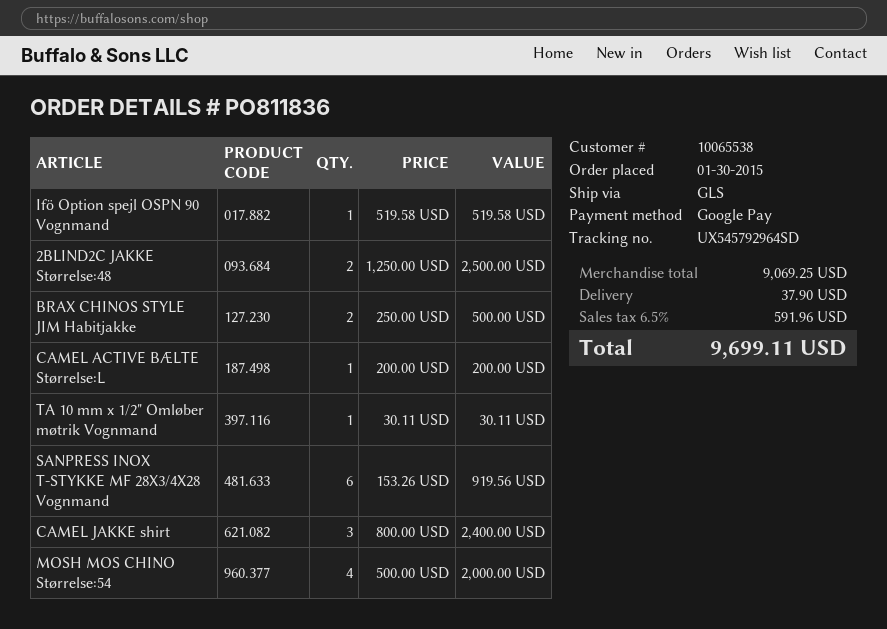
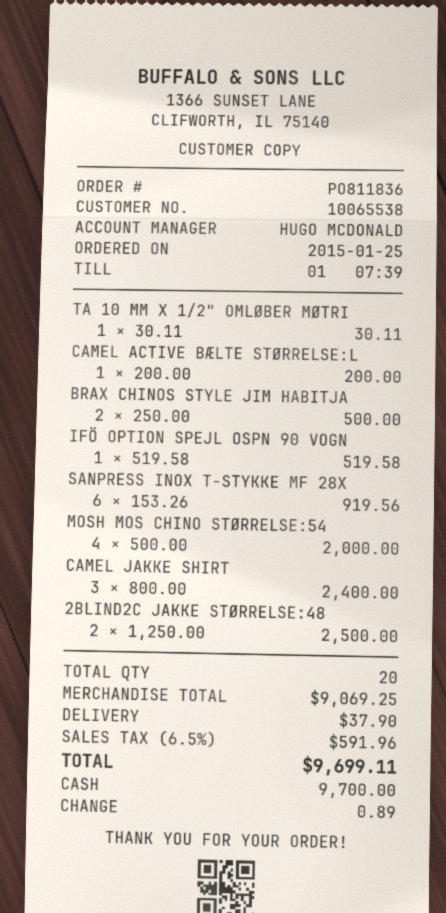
order date: 2015-01-30 -> 2015-01-25
payment method: Google Pay -> cash

